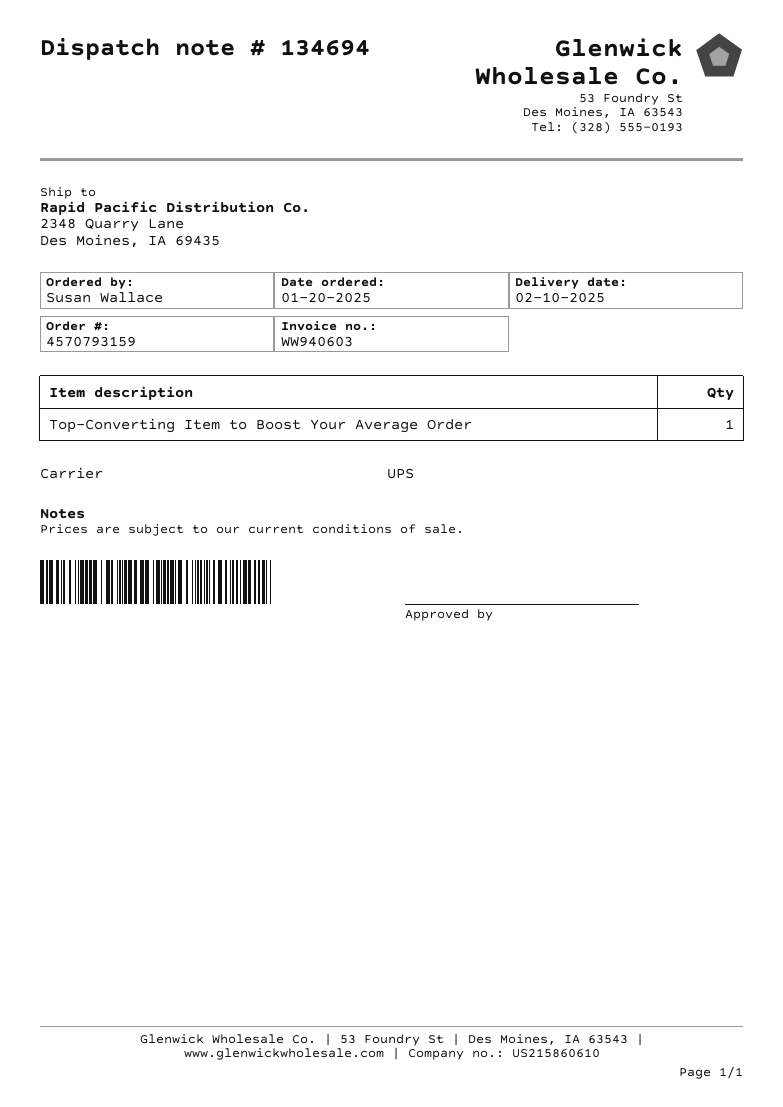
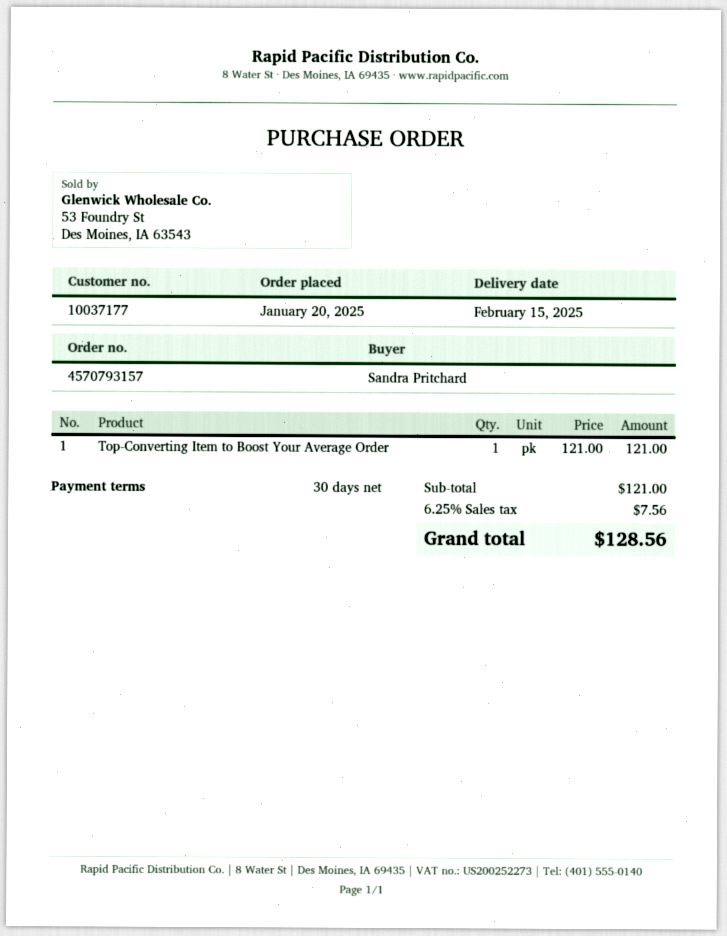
order number: 4570793159 -> 4570793157
delivery date: 2025-02-10 -> 2025-02-15
ordered by: Susan Wallace -> Sandra Pritchard

